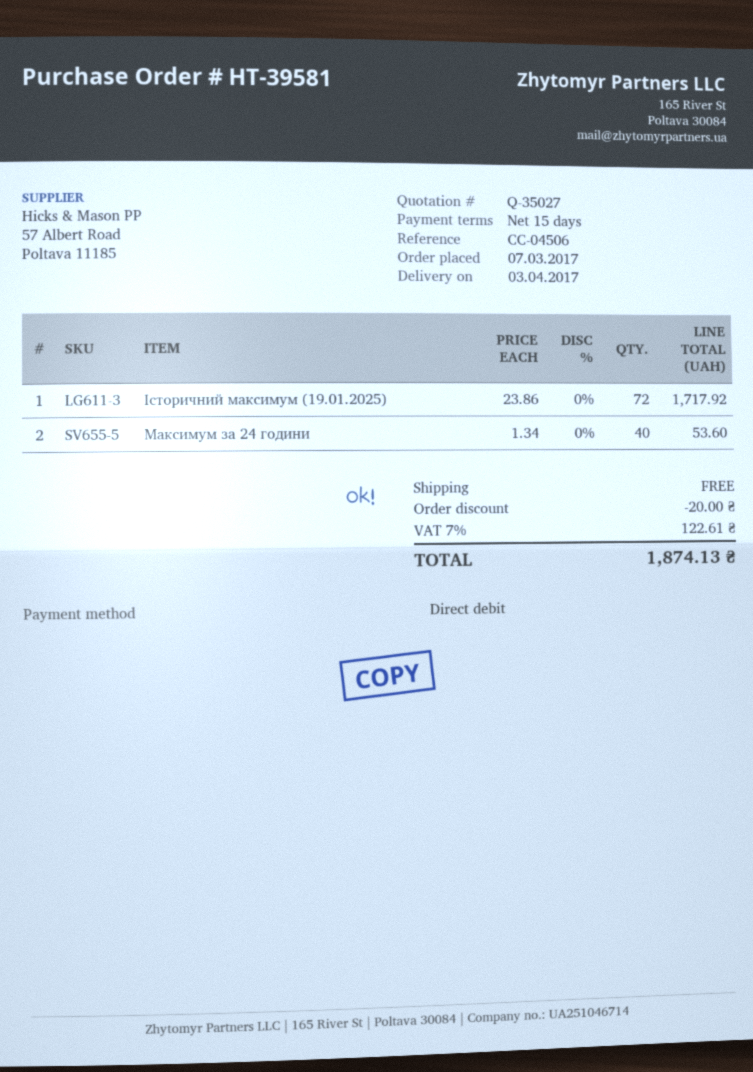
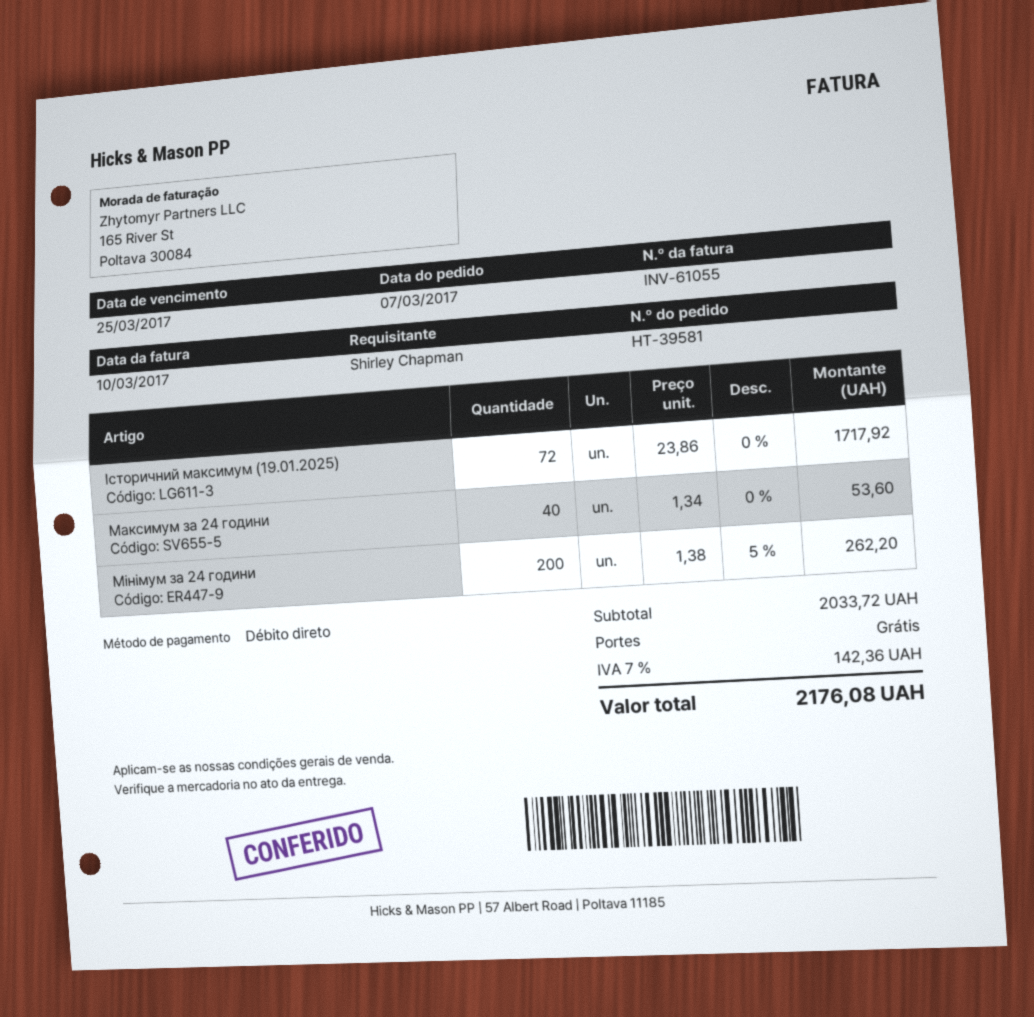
Мінімум за 24 години: none -> 200 x 1.38 - 5% = 262.20
discount: 20.00 -> none
tax: 7% = 122.61 -> 7% = 142.36
total: 1874.13 -> 2176.08

